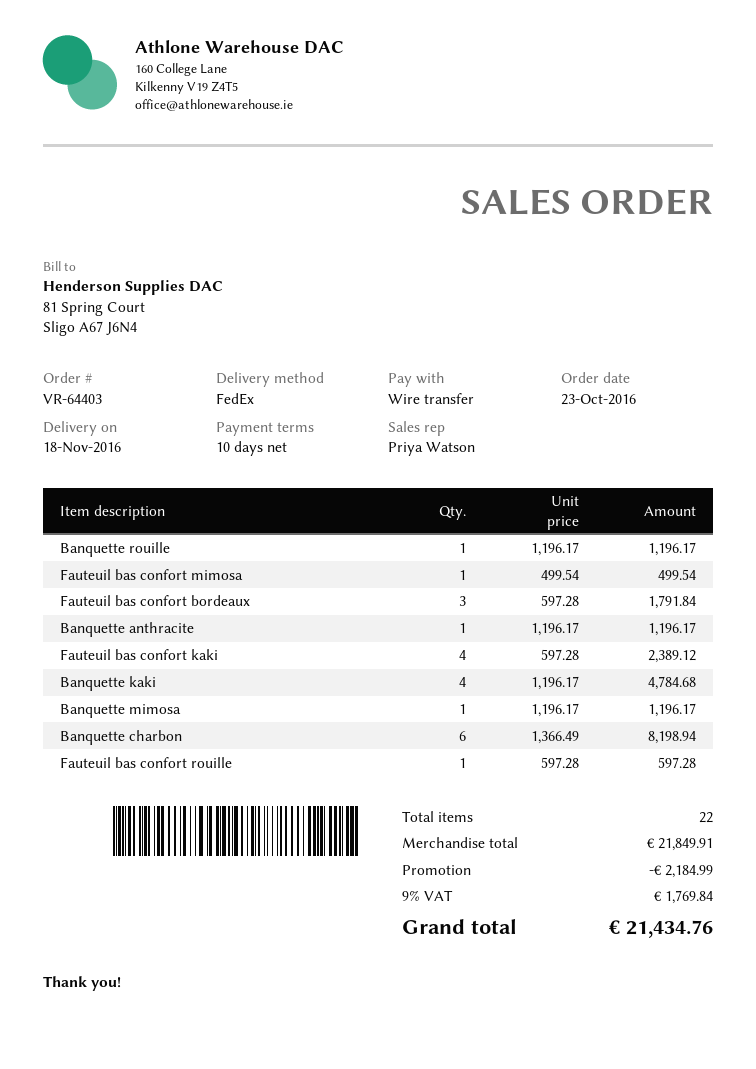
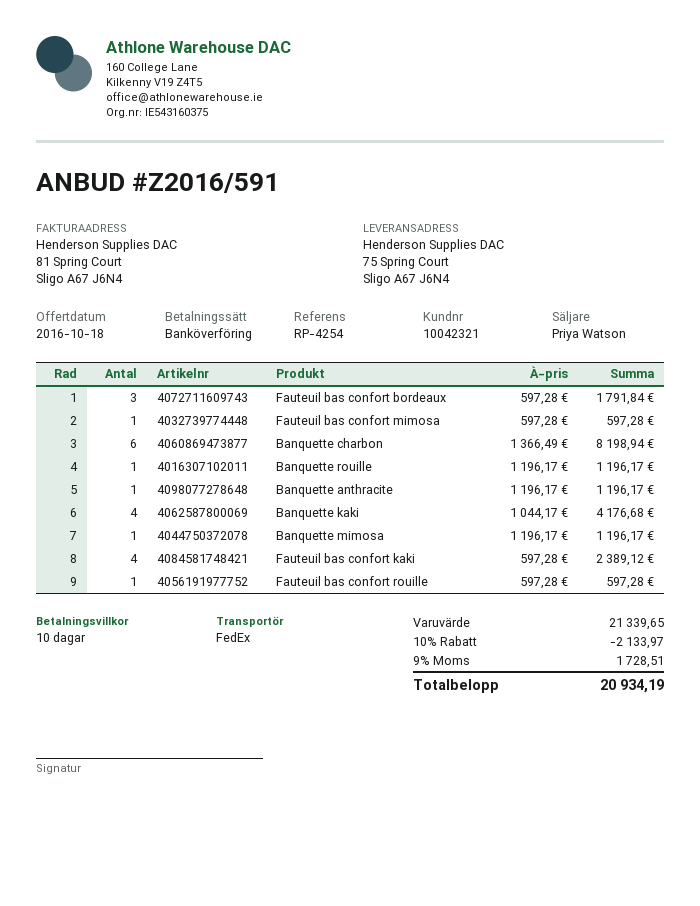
Fauteuil bas confort mimosa: 1 x 499.54 = 499.54 -> 1 x 597.28 = 597.28
Banquette kaki: 4 x 1196.17 = 4784.68 -> 4 x 1044.17 = 4176.68
subtotal: 21849.91 -> 21339.65
discount: 2184.99 -> 2133.97
tax: 9% = 1769.84 -> 9% = 1728.51
total: 21434.76 -> 20934.19

